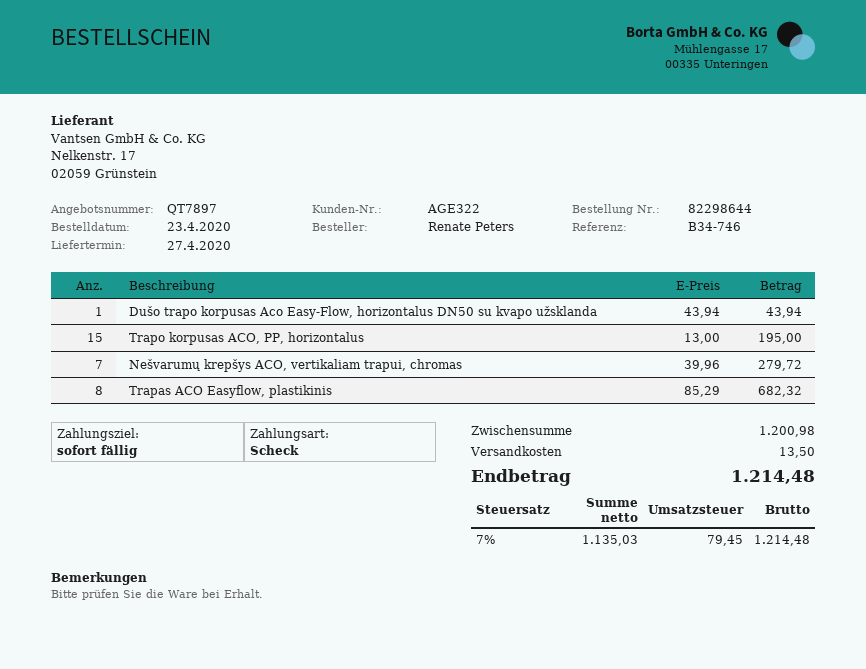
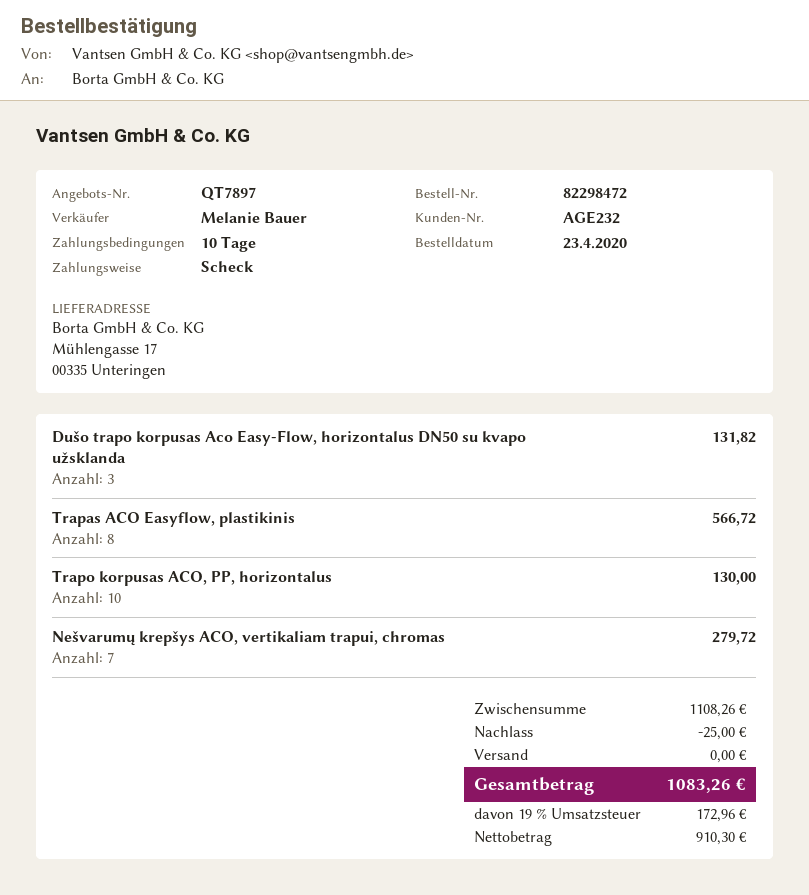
order number: 82298644 -> 82298472
payment terms: on receipt -> 10 days
customer number: AGE322 -> AGE232
Dušo trapo korpusas Aco Easy-Flow, horizontalus DN50 su kvapo užsklanda: 1 for 43.94 -> 3 for 131.82
Trapo korpusas ACO, PP, horizontalus: 15 for 195.00 -> 10 for 130.00
Trapas ACO Easyflow, plastikinis: 8 for 682.32 -> 8 for 566.72
subtotal: 1200.98 -> 1108.26
discount: none -> 25.00
shipping: 13.50 -> 0.00
net: 1135.03 -> 910.30
tax: 7% = 79.45 -> 19% = 172.96
total: 1214.48 -> 1083.26

